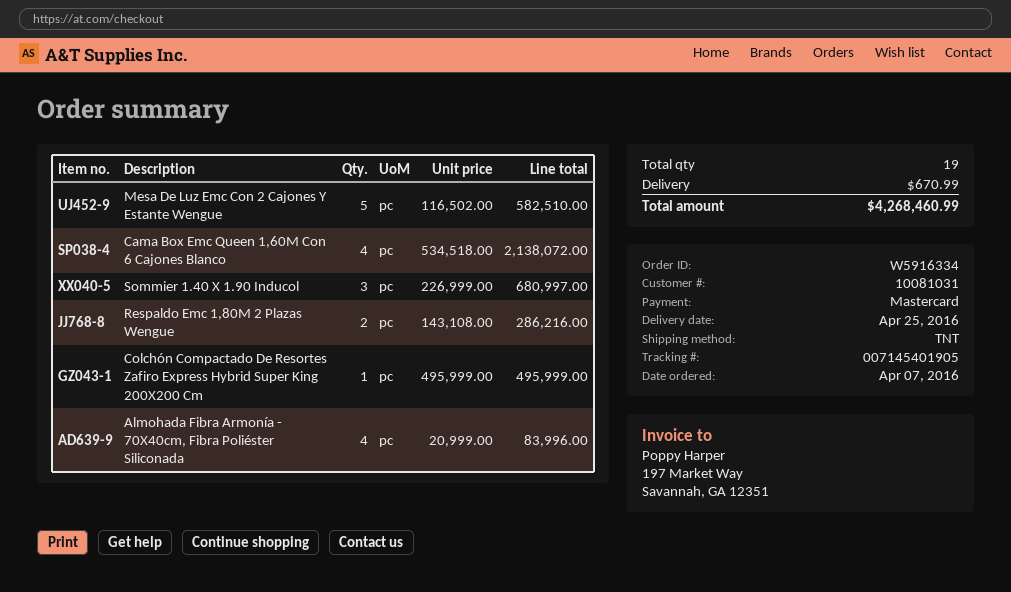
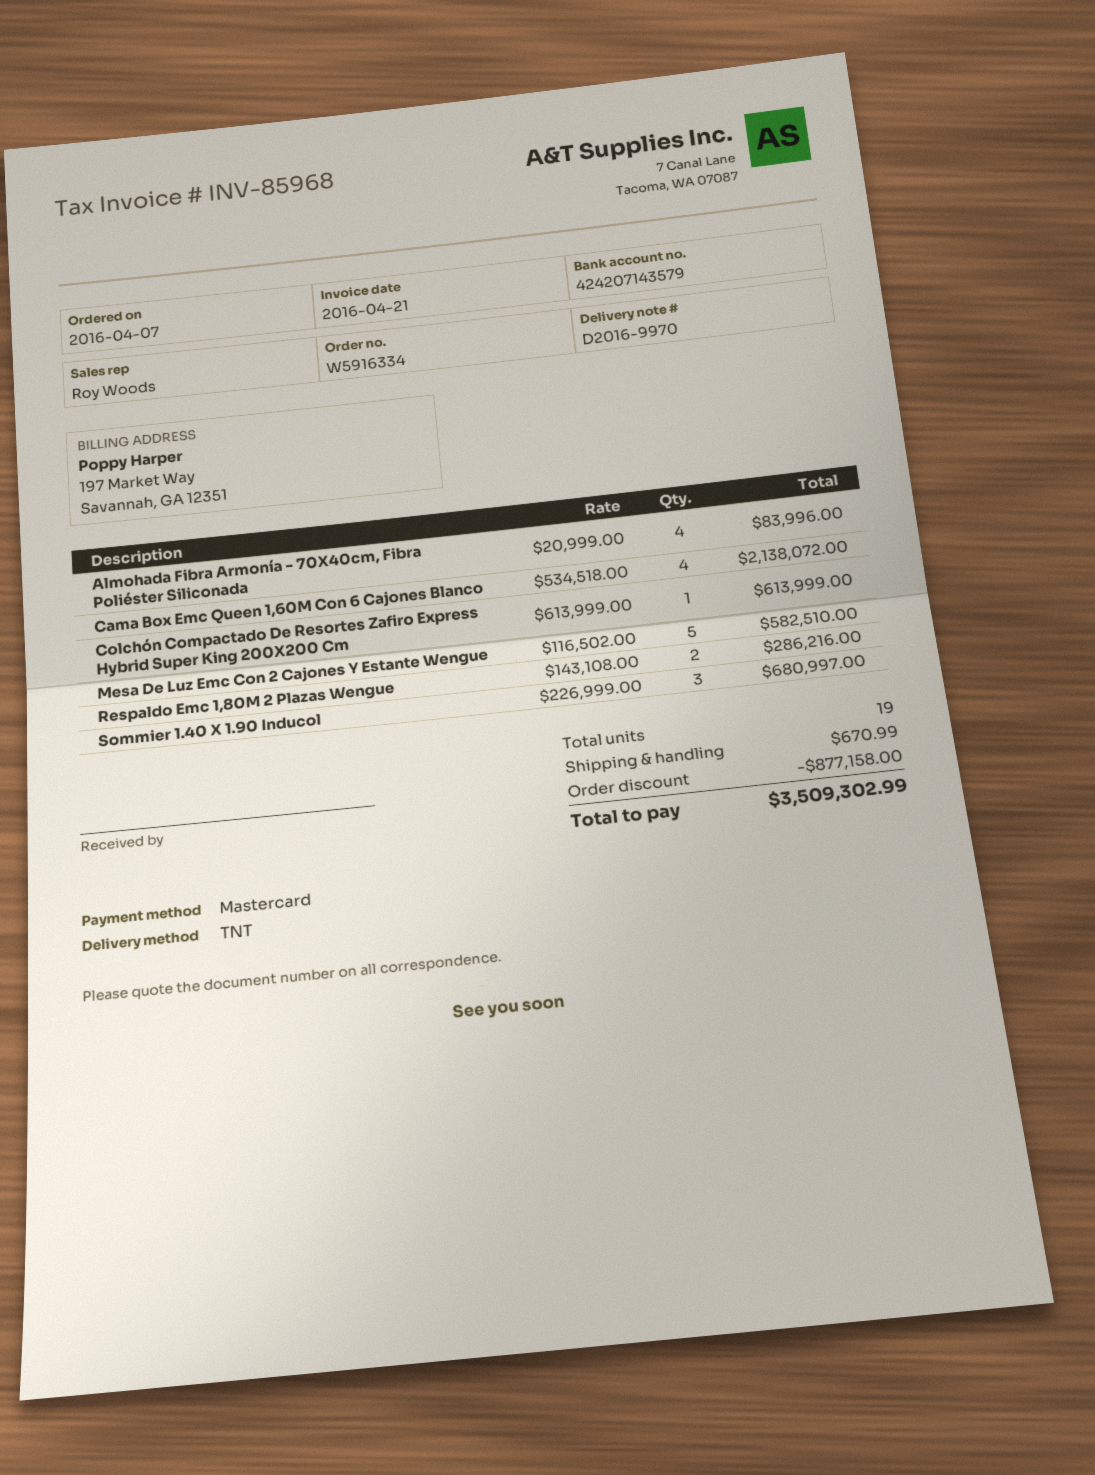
Colchón Compactado De Resortes Zafiro Express Hybrid Super King 200X200 Cm: 1 x 495999.00 = 495999.00 -> 1 x 613999.00 = 613999.00
discount: none -> 877158.00
total: 4268460.99 -> 3509302.99

